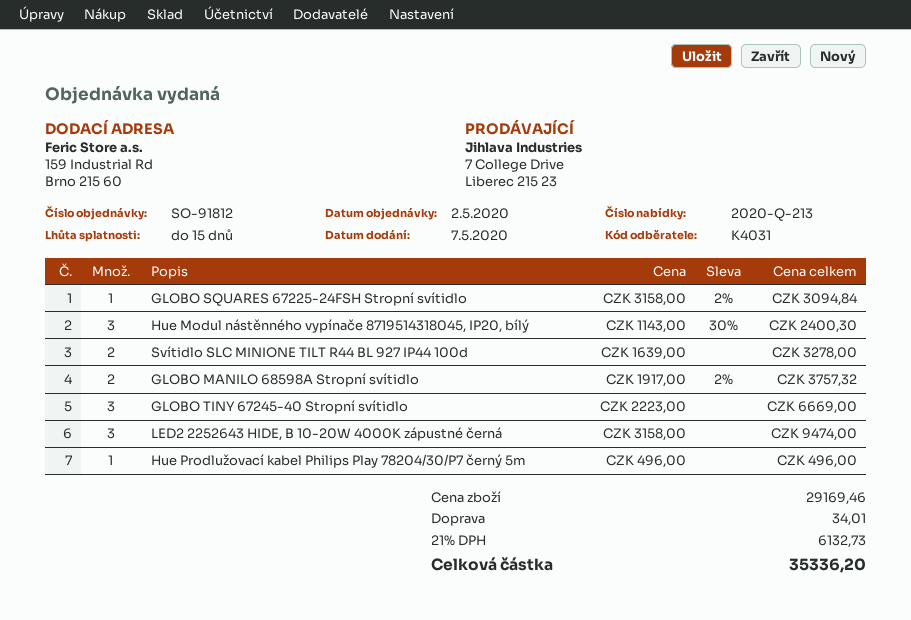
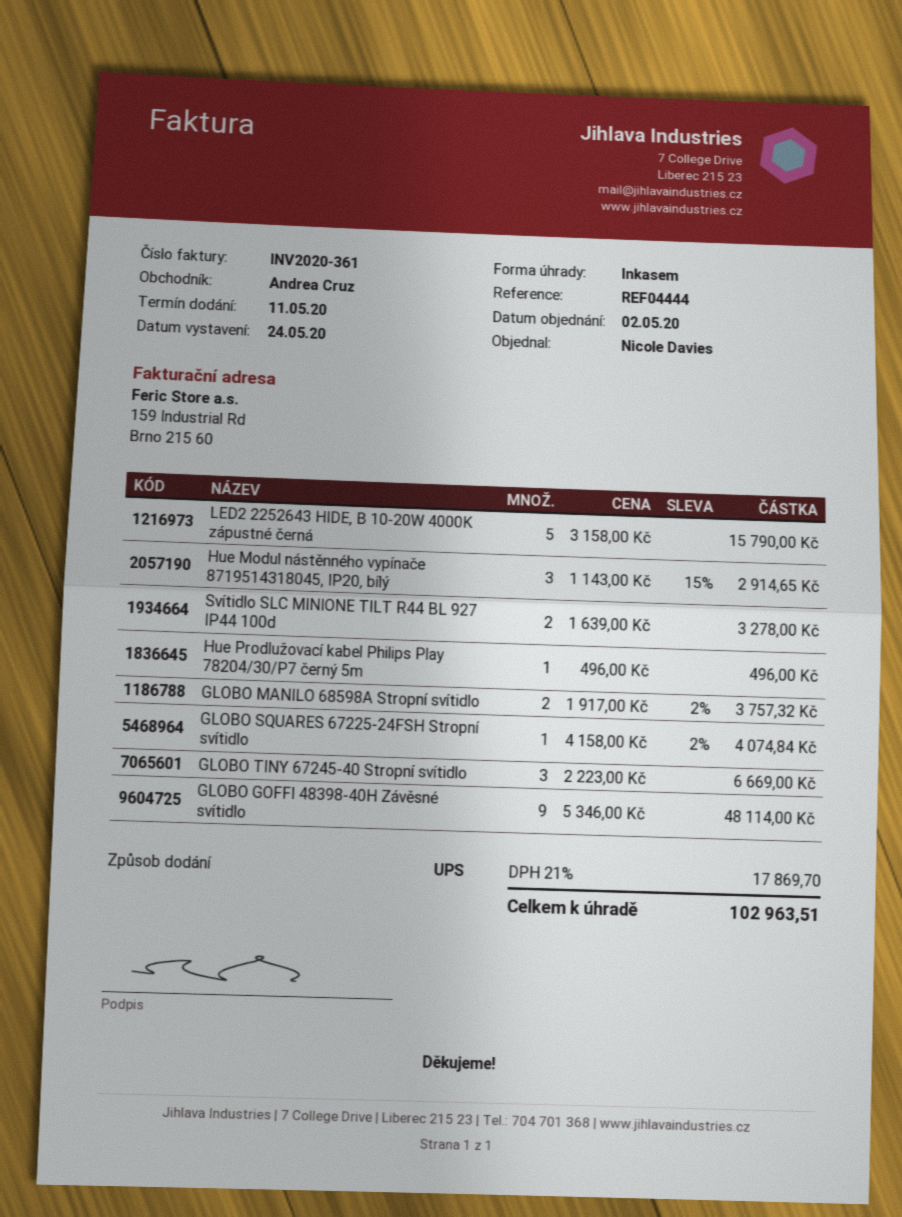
delivery date: 2020-05-07 -> 2020-05-11
GLOBO SQUARES 67225-24FSH Stropní svítidlo: 1 x 3158.00 - 2% = 3094.84 -> 1 x 4158.00 - 2% = 4074.84
Hue Modul nástěnného vypínače 8719514318045, IP20, bílý: 3 x 1143.00 - 30% = 2400.30 -> 3 x 1143.00 - 15% = 2914.65
LED2 2252643 HIDE, B 10-20W 4000K zápustné černá: 3 x 3158.00 = 9474.00 -> 5 x 3158.00 = 15790.00
GLOBO GOFFI 48398-40H Závěsné svítidlo: none -> 9 x 5346.00 = 48114.00
shipping: 34.01 -> none
tax: 21% = 6132.73 -> 21% = 17869.70
total: 35336.20 -> 102963.51

